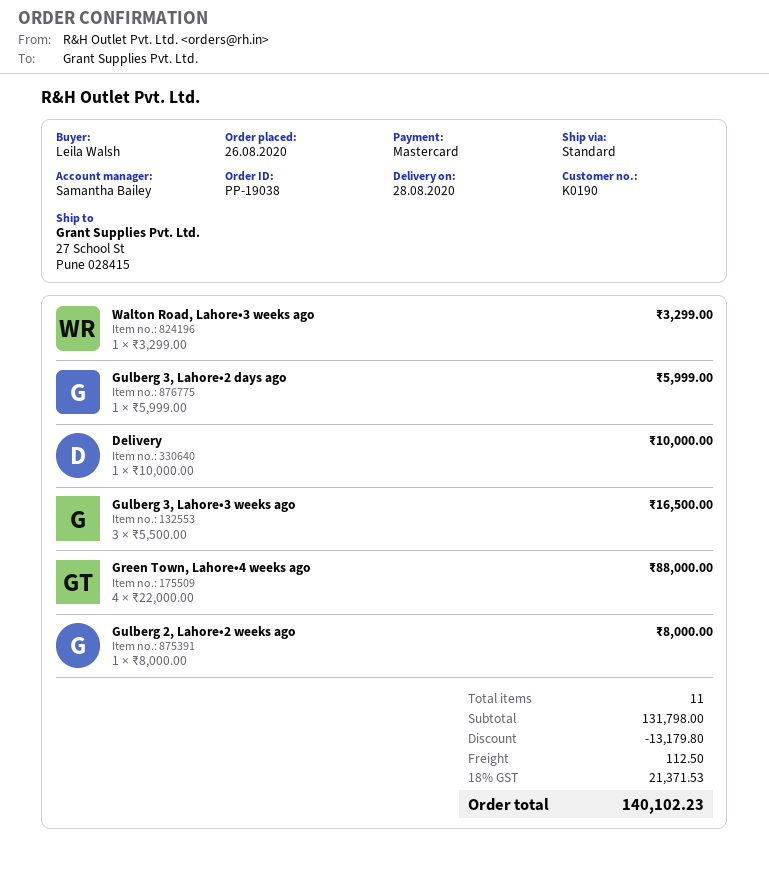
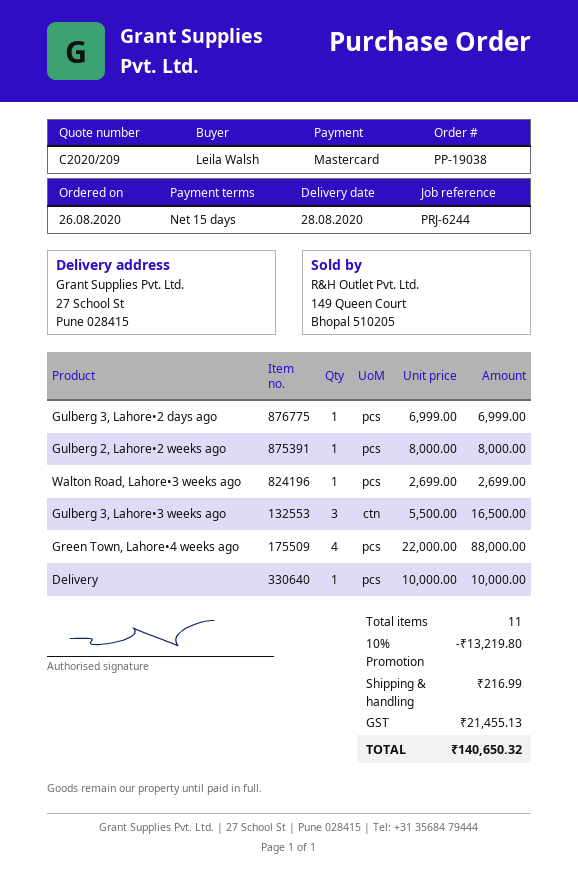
Walton Road, Lahore•3 weeks ago: 1 x 3299.00 = 3299.00 -> 1 x 2699.00 = 2699.00
Gulberg 3, Lahore•2 days ago: 1 x 5999.00 = 5999.00 -> 1 x 6999.00 = 6999.00
discount: 13179.80 -> 13219.80
shipping: 112.50 -> 216.99
tax: 21371.53 -> 21455.13
total: 140102.23 -> 140650.32

